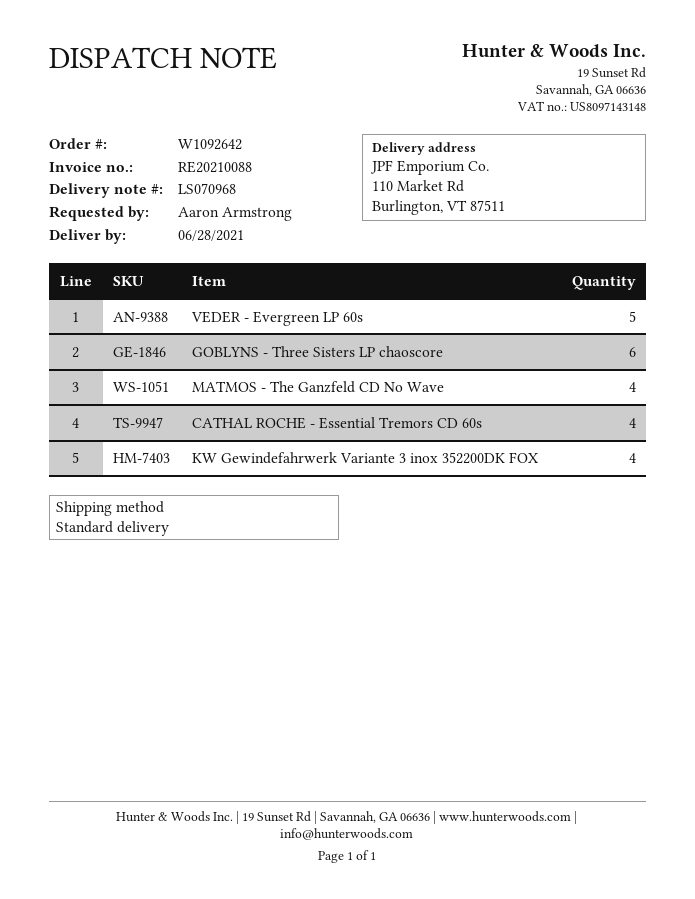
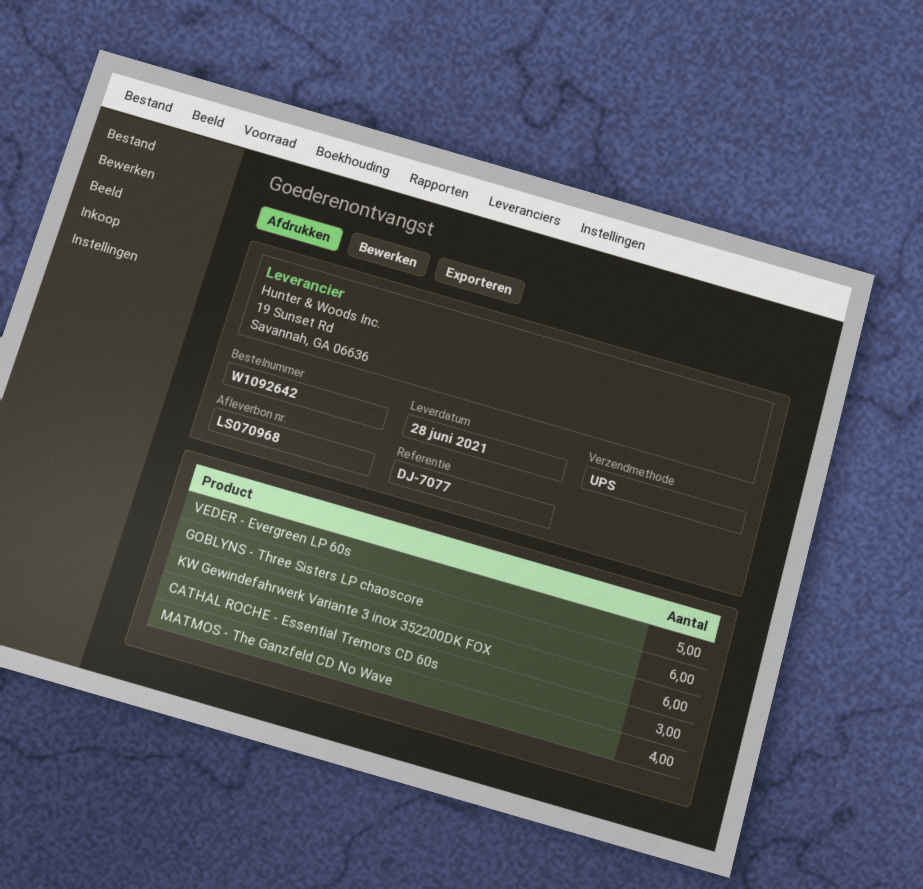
shipping method: standard -> UPS
CATHAL ROCHE - Essential Tremors CD 60s: 4 -> 3
KW Gewindefahrwerk Variante 3 inox 352200DK FOX: 4 -> 6

